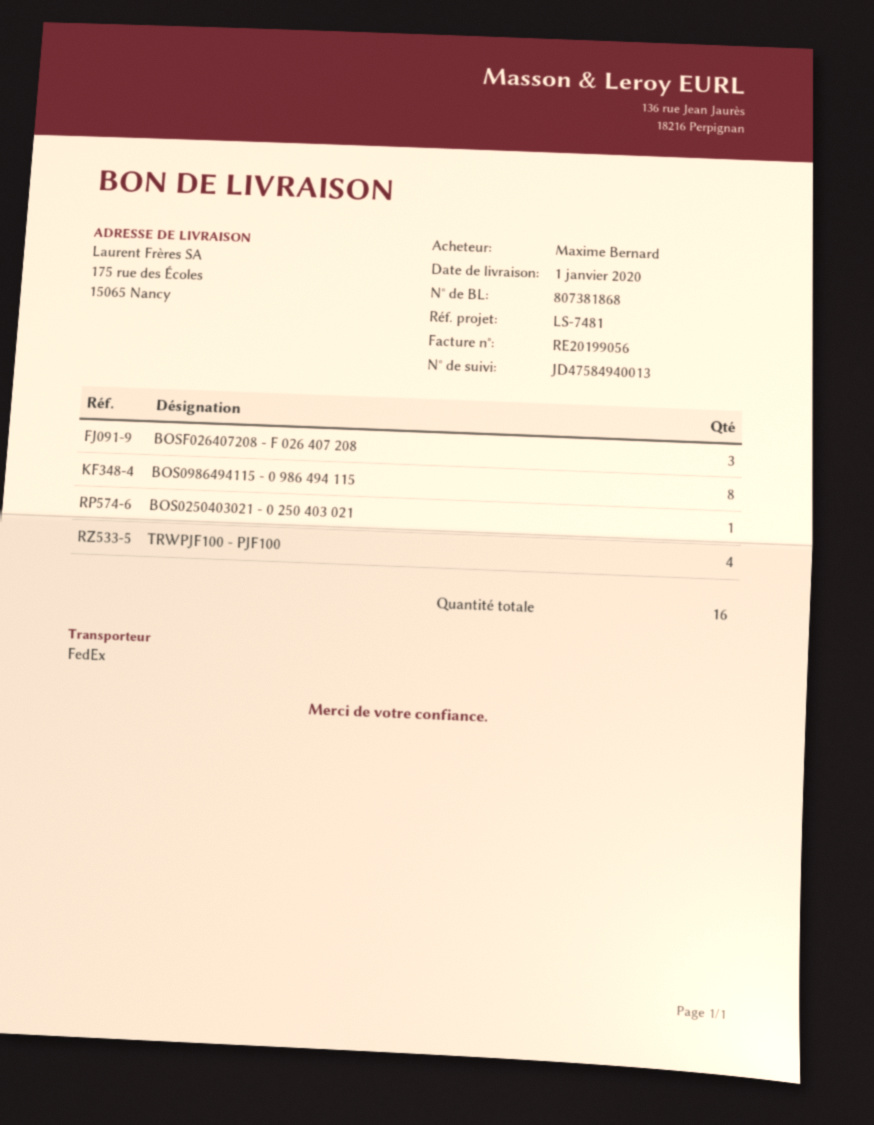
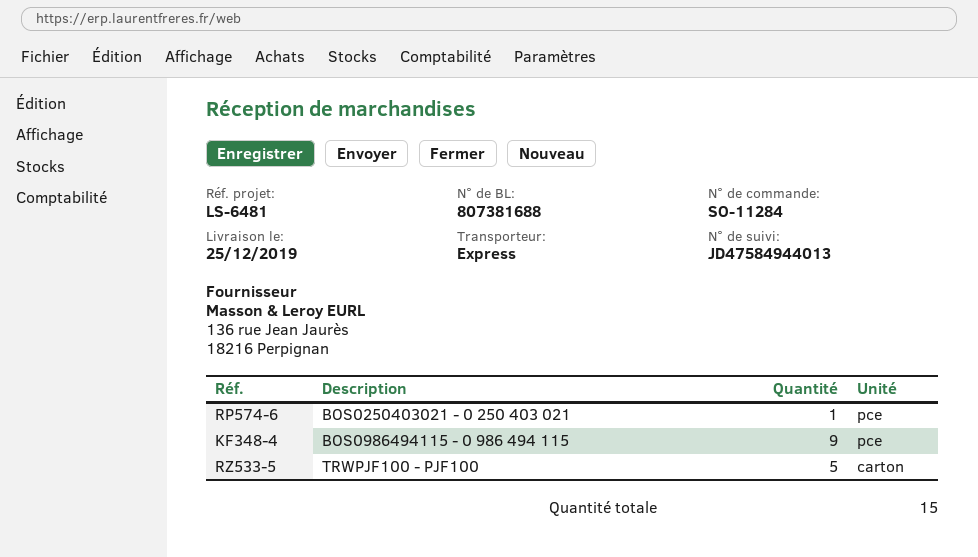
delivery note number: 807381868 -> 807381688
delivery date: 2020-01-01 -> 2019-12-25
reference: LS-7481 -> LS-6481
shipping method: FedEx -> express
tracking number: JD47584940013 -> JD47584944013
BOSF026407208 - F 026 407 208: 3 -> none
BOS0986494115 - 0 986 494 115: 8 -> 9
TRWPJF100 - PJF100: 4 -> 5
total quantity: 16 -> 15

